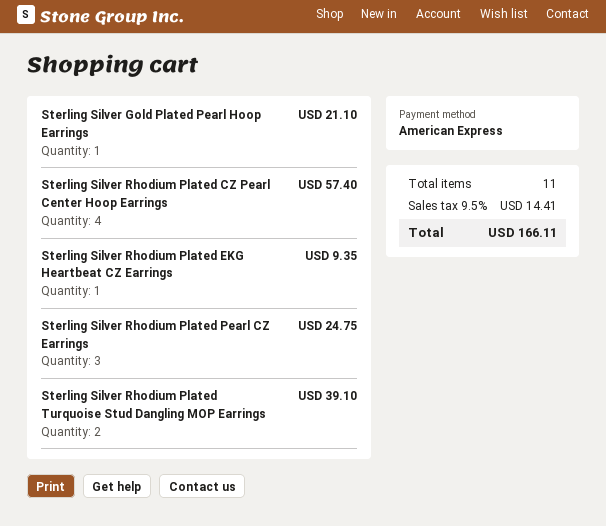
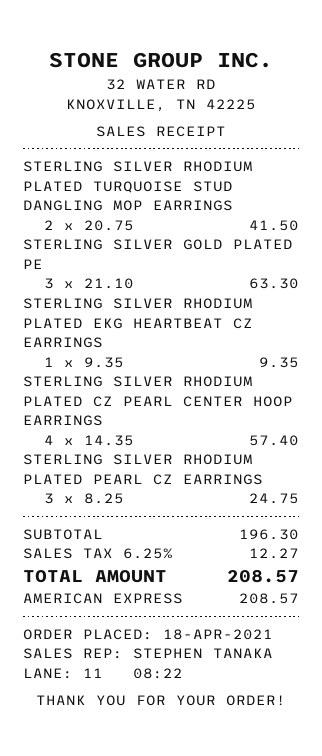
Sterling Silver Gold Plated Pearl Hoop Earrings: 1 for 21.10 -> 3 for 63.30
Sterling Silver Rhodium Plated Turquoise Stud Dangling MOP Earrings: 2 for 39.10 -> 2 for 41.50
tax: 9.5% = 14.41 -> 6.25% = 12.27
total: 166.11 -> 208.57

